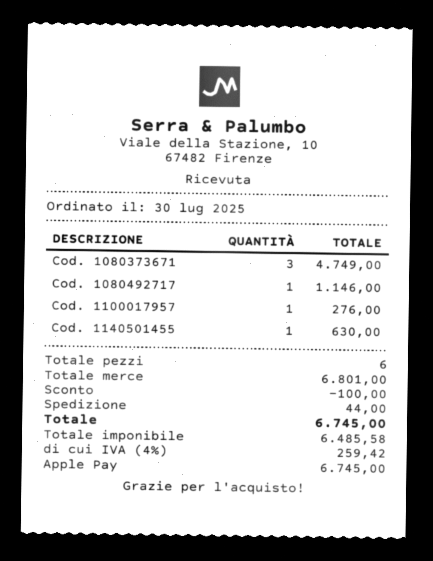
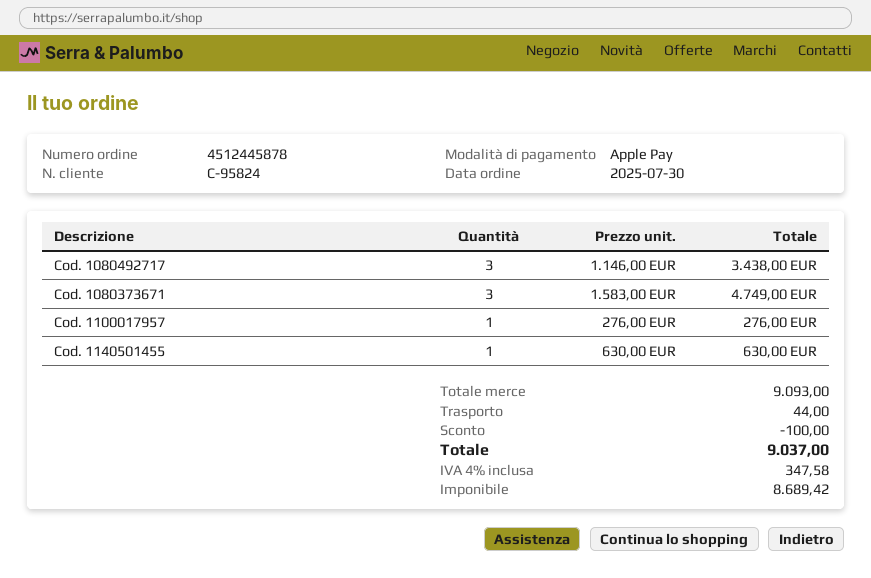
Cod. 1080492717: 1 for 1146.00 -> 3 for 3438.00
subtotal: 6801.00 -> 9093.00
net: 6485.58 -> 8689.42
tax: 4% = 259.42 -> 4% = 347.58
total: 6745.00 -> 9037.00

